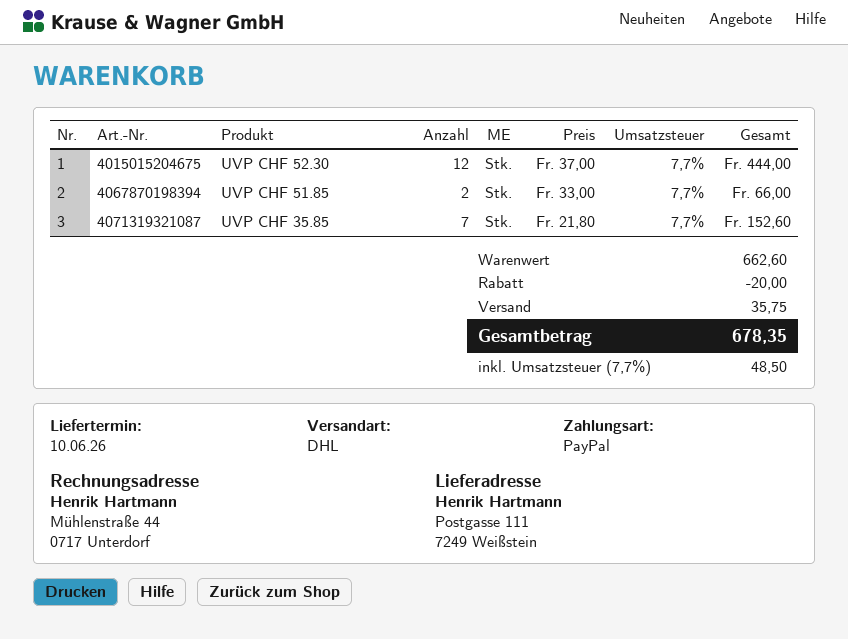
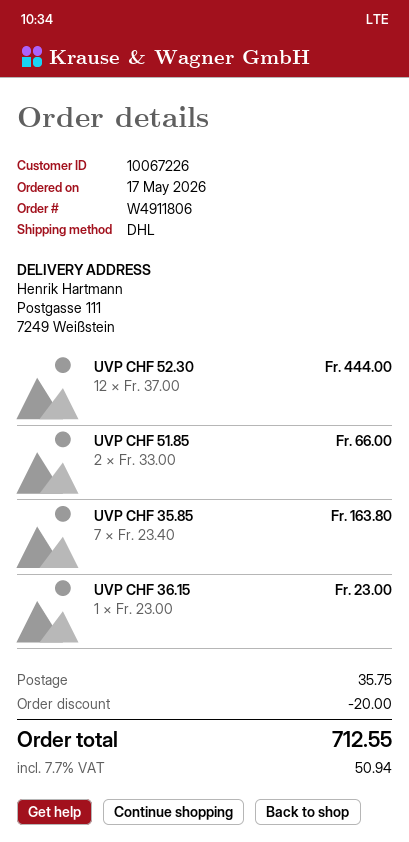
UVP CHF 35.85: 7 x 21.80 = 152.60 -> 7 x 23.40 = 163.80
UVP CHF 36.15: none -> 1 x 23.00 = 23.00
tax: 7.7% = 48.50 -> 7.7% = 50.94
total: 678.35 -> 712.55

